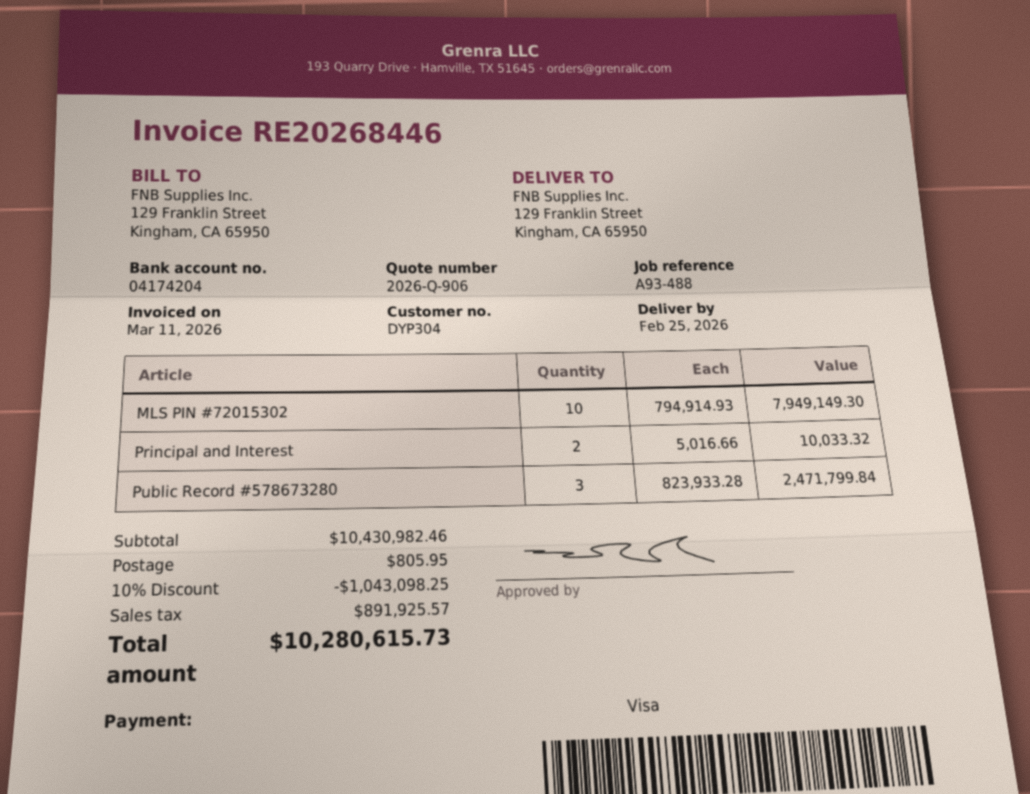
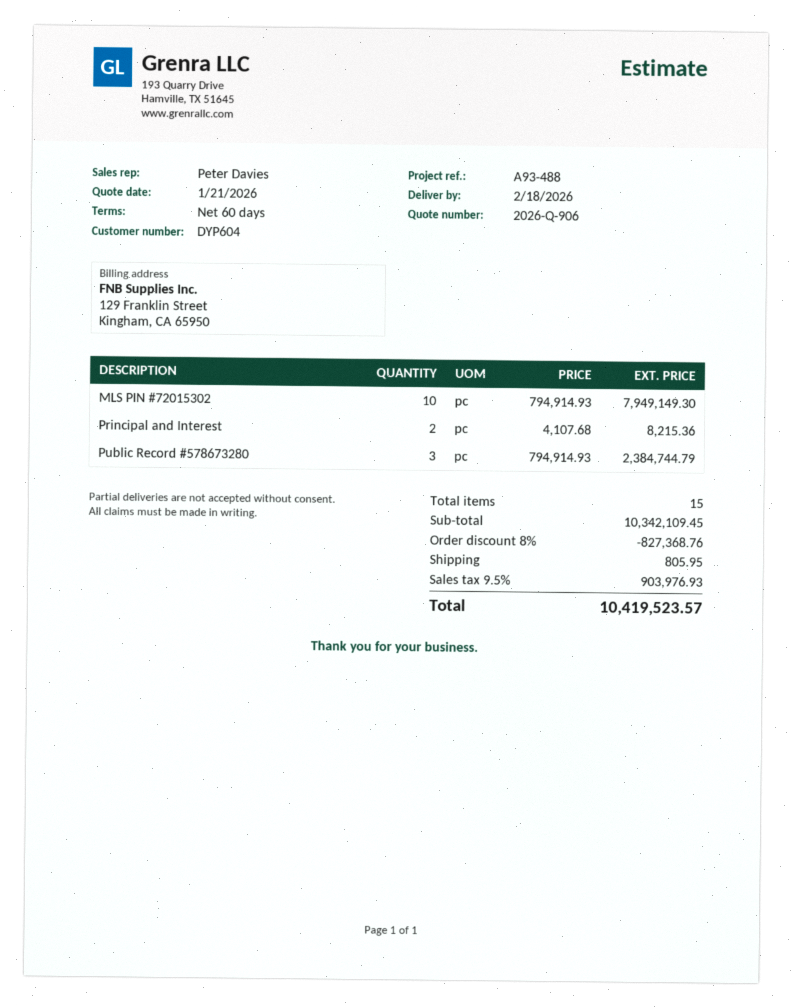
delivery date: 2026-02-25 -> 2026-02-18
customer number: DYP304 -> DYP604
Principal and Interest: 2 x 5016.66 = 10033.32 -> 2 x 4107.68 = 8215.36
Public Record #578673280: 3 x 823933.28 = 2471799.84 -> 3 x 794914.93 = 2384744.79
subtotal: 10430982.46 -> 10342109.45
discount: 10% = 1043098.25 -> 8% = 827368.76
tax: 891925.57 -> 903976.93
total: 10280615.73 -> 10419523.57

